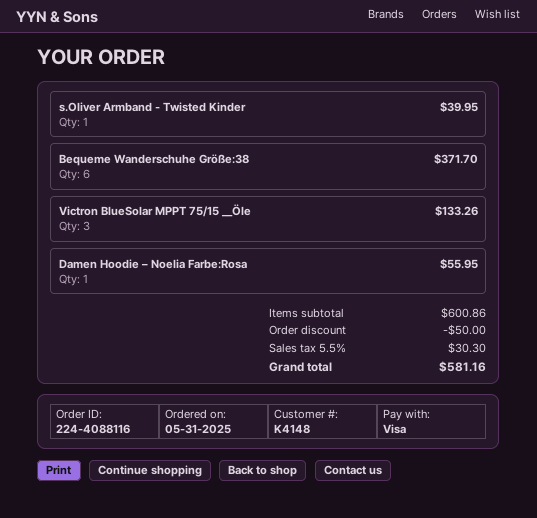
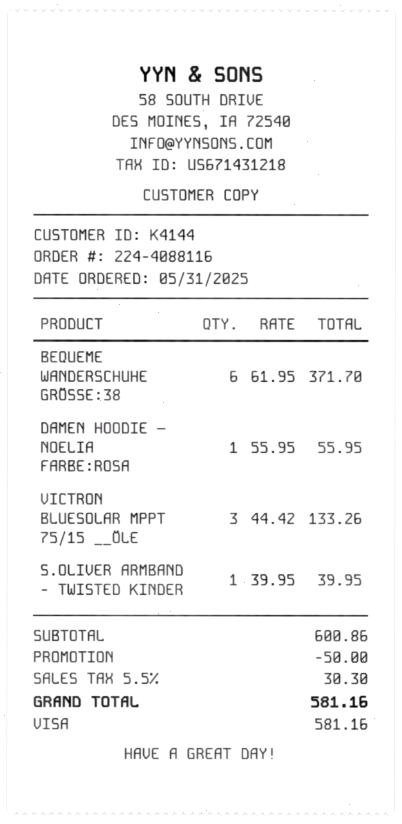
customer number: K4148 -> K4144

